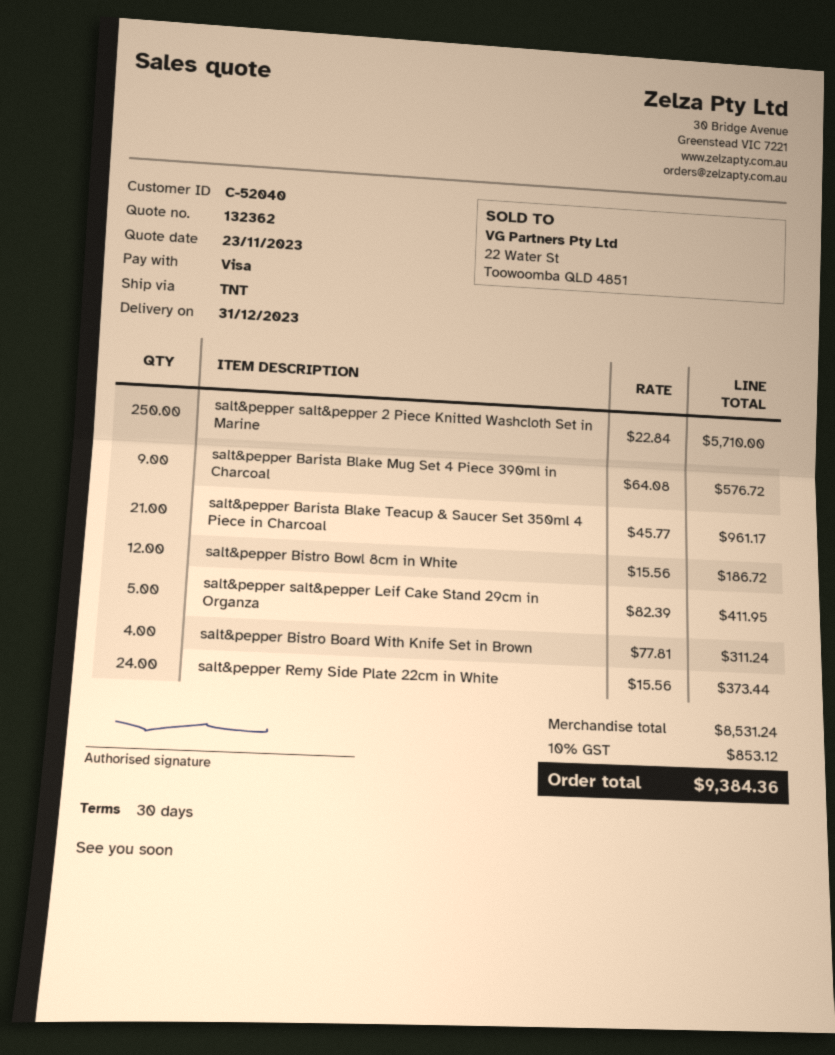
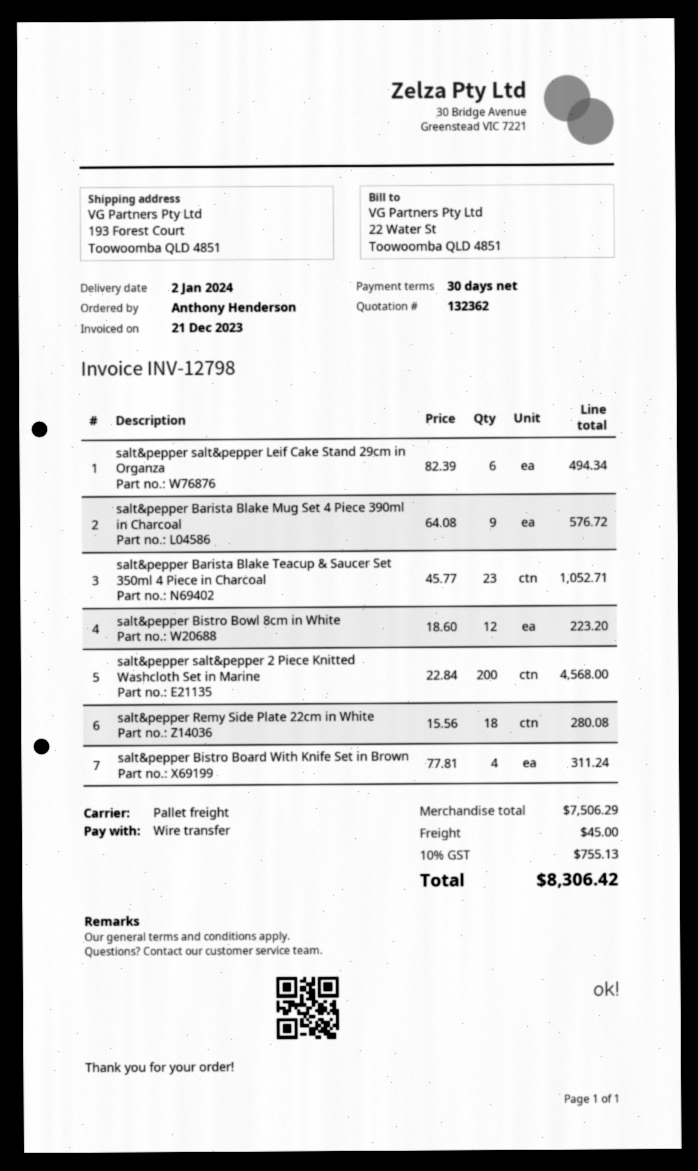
delivery date: 2023-12-31 -> 2024-01-02
payment method: Visa -> bank transfer
shipping method: TNT -> pallet freight
salt&pepper salt&pepper 2 Piece Knitted Washcloth Set in Marine: 250 x 22.84 = 5710.00 -> 200 x 22.84 = 4568.00
salt&pepper Barista Blake Teacup & Saucer Set 350ml 4 Piece in Charcoal: 21 x 45.77 = 961.17 -> 23 x 45.77 = 1052.71
salt&pepper Bistro Bowl 8cm in White: 12 x 15.56 = 186.72 -> 12 x 18.60 = 223.20
salt&pepper salt&pepper Leif Cake Stand 29cm in Organza: 5 x 82.39 = 411.95 -> 6 x 82.39 = 494.34
salt&pepper Remy Side Plate 22cm in White: 24 x 15.56 = 373.44 -> 18 x 15.56 = 280.08
subtotal: 8531.24 -> 7506.29
shipping: none -> 45.00
tax: 10% = 853.12 -> 10% = 755.13
total: 9384.36 -> 8306.42

